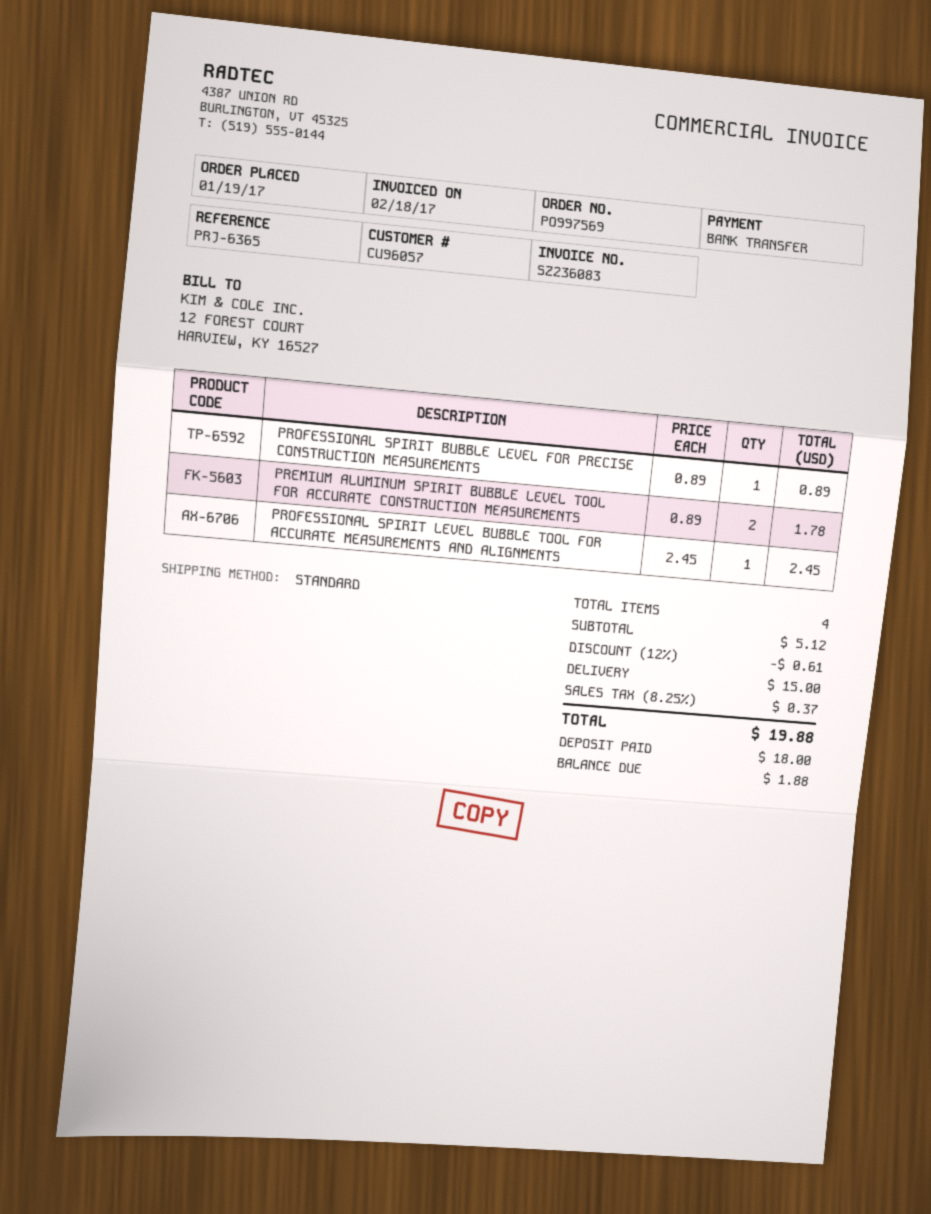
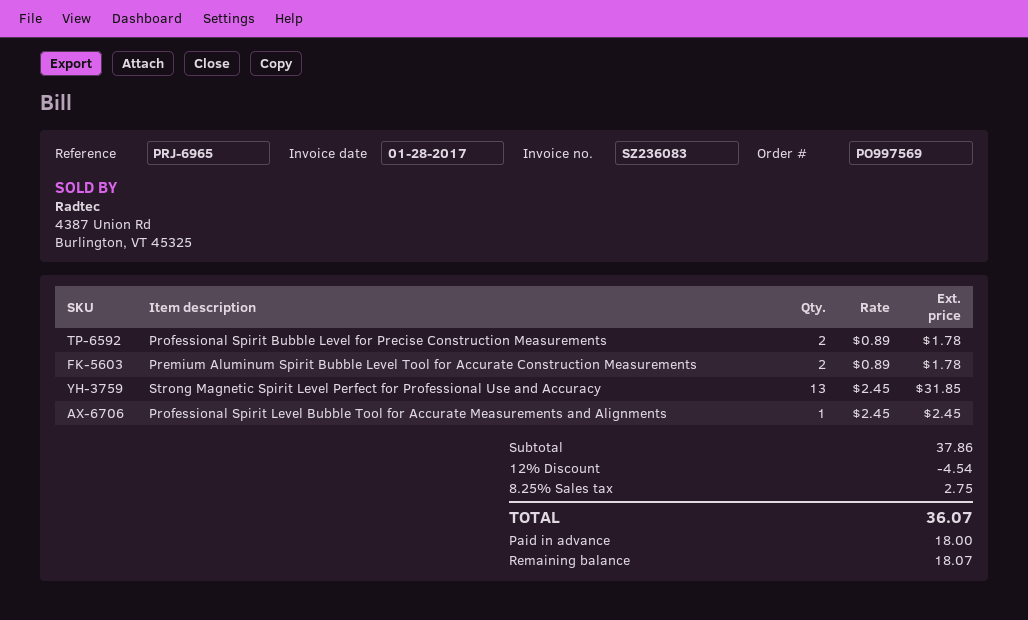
invoice date: 2017-02-18 -> 2017-01-28
reference: PRJ-6365 -> PRJ-6965
PROFESSIONAL SPIRIT BUBBLE LEVEL FOR PRECISE CONSTRUCTION MEASUREMENTS: 1 x 0.89 = 0.89 -> 2 x 0.89 = 1.78
Strong Magnetic Spirit Level Perfect for Professional Use and Accuracy: none -> 13 x 2.45 = 31.85
subtotal: 5.12 -> 37.86
discount: 12% = 0.61 -> 12% = 4.54
shipping: 15.00 -> none
tax: 8.25% = 0.37 -> 8.25% = 2.75
total: 19.88 -> 36.07
balance: 1.88 -> 18.07

